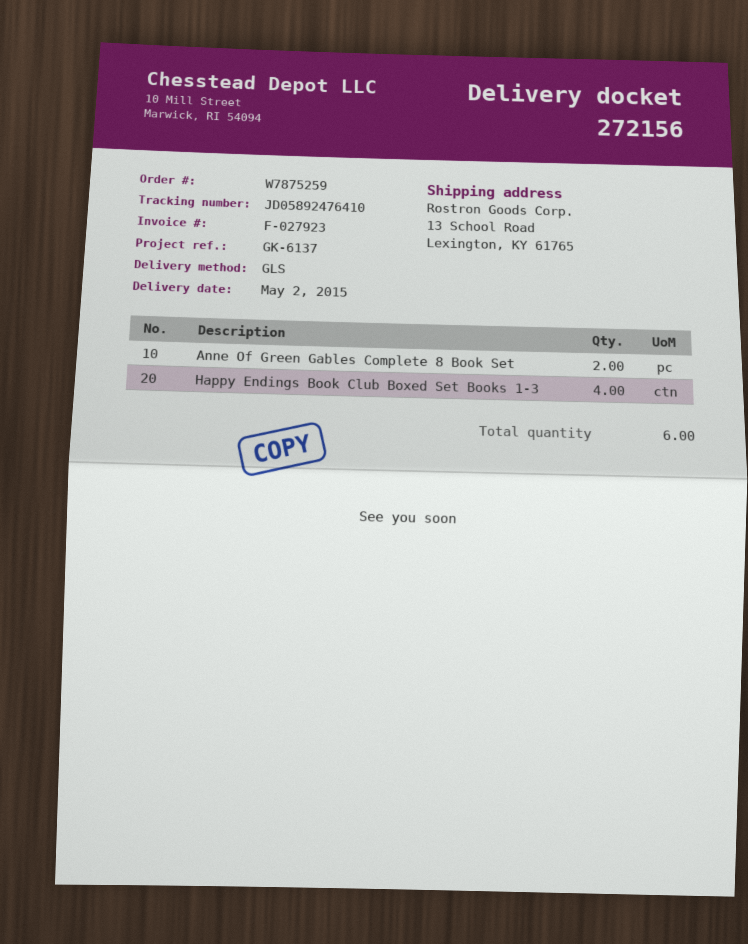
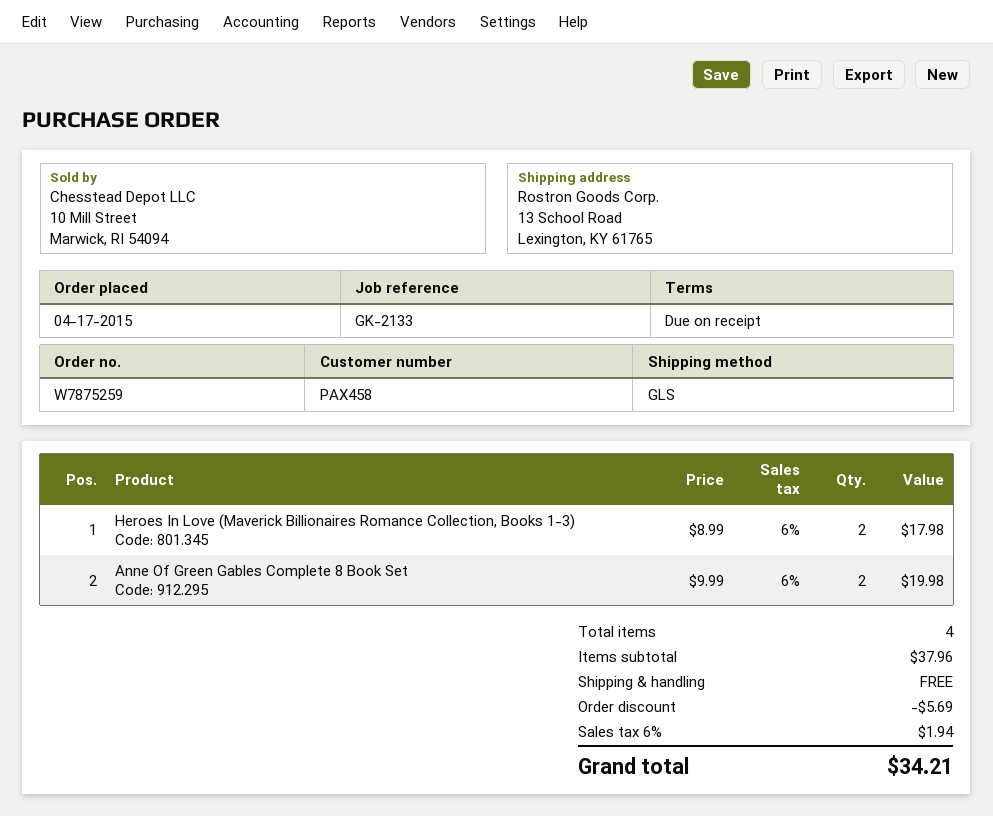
reference: GK-6137 -> GK-2133
Happy Endings Book Club Boxed Set Books 1-3: 4 -> none
Heroes In Love (Maverick Billionaires Romance Collection, Books 1-3): none -> 2
total quantity: 6 -> 4

